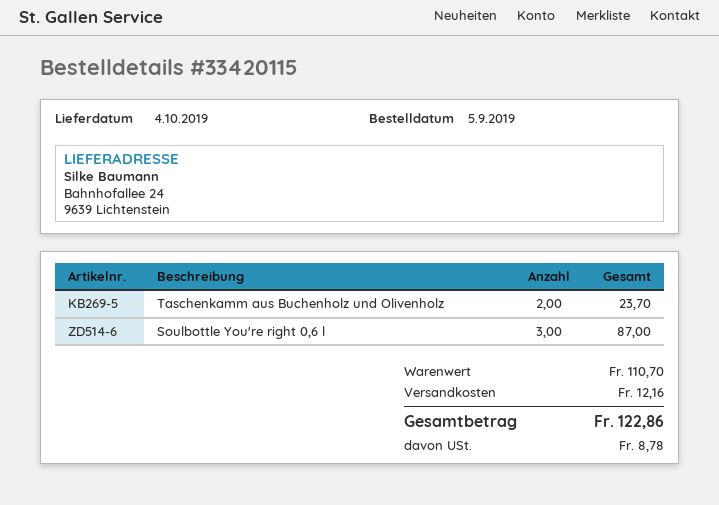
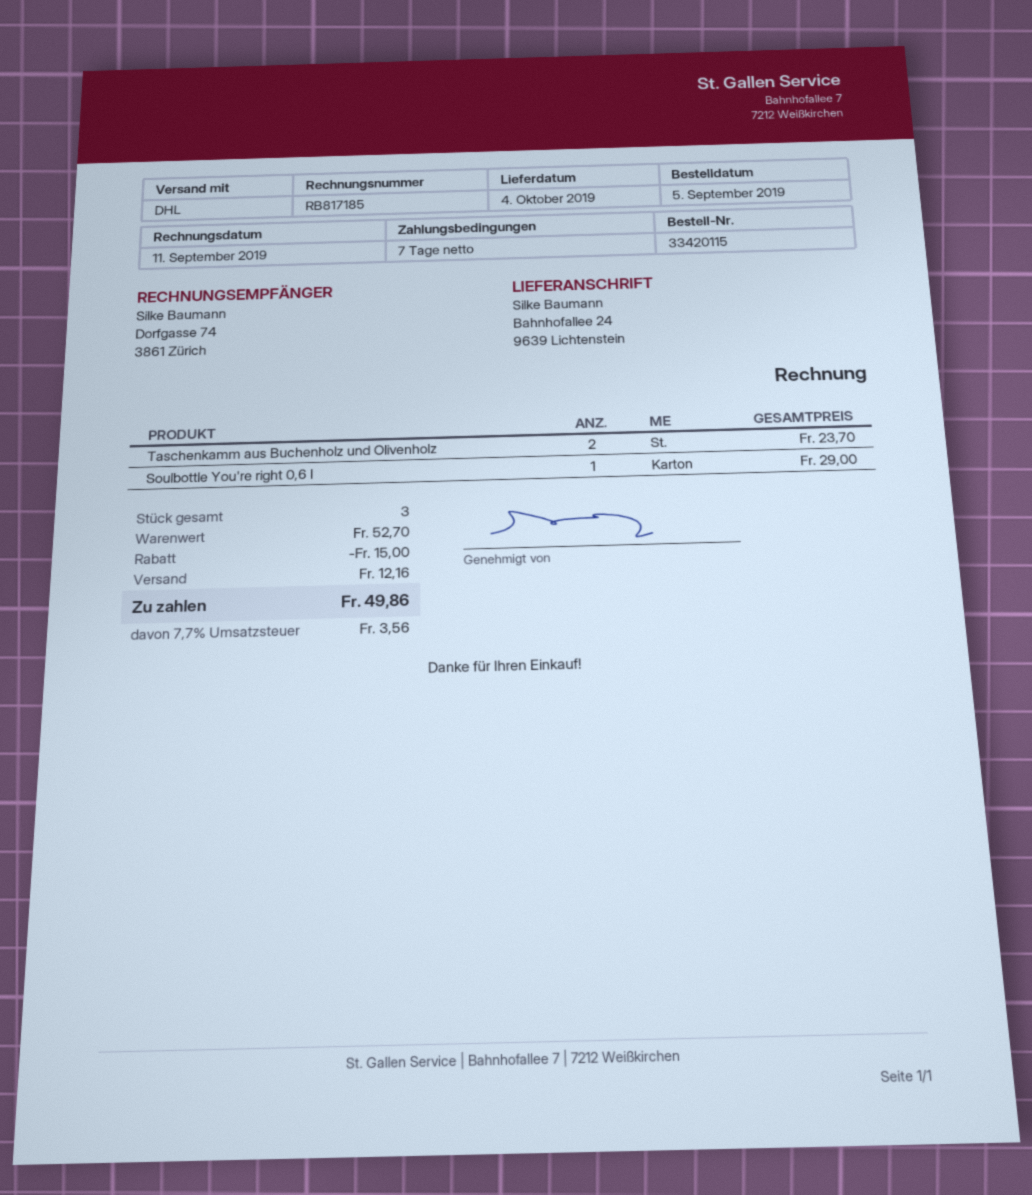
Soulbottle You're right 0,6 l: 3 for 87.00 -> 1 for 29.00
subtotal: 110.70 -> 52.70
discount: none -> 15.00
tax: 8.78 -> 3.56
total: 122.86 -> 49.86

